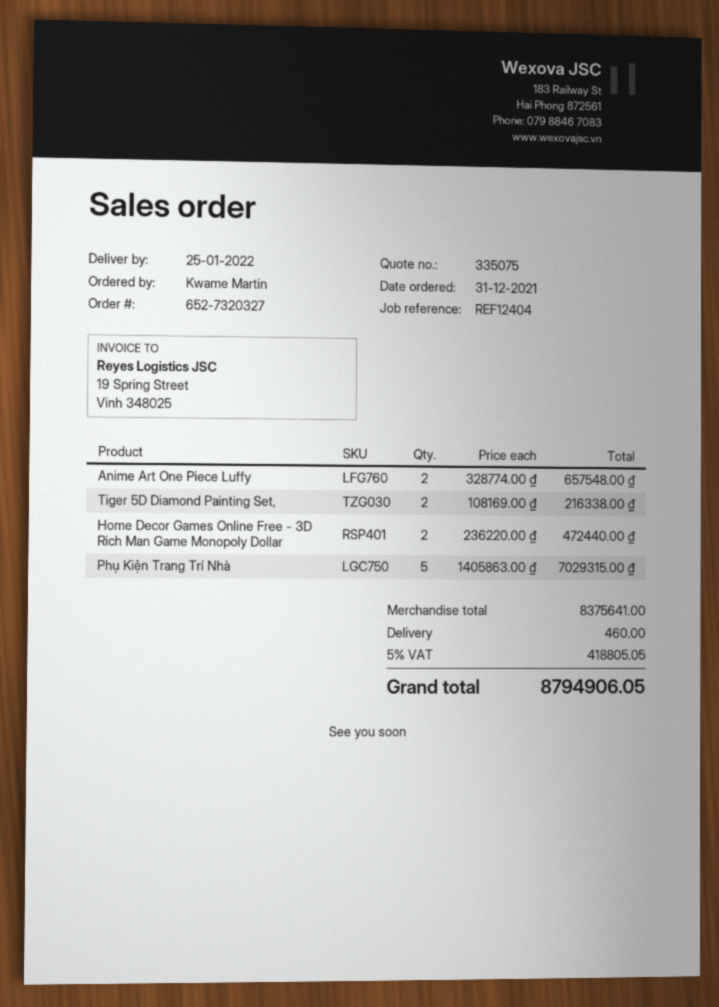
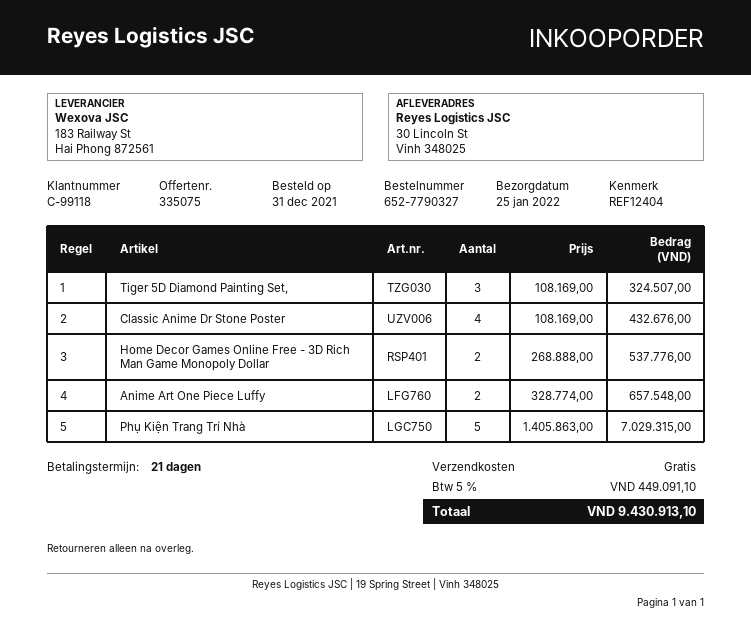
order number: 652-7320327 -> 652-7790327
Tiger 5D Diamond Painting Set,: 2 x 108169.00 = 216338.00 -> 3 x 108169.00 = 324507.00
Home Decor Games Online Free - 3D Rich Man Game Monopoly Dollar: 2 x 236220.00 = 472440.00 -> 2 x 268888.00 = 537776.00
Classic Anime Dr Stone Poster: none -> 4 x 108169.00 = 432676.00
shipping: 460.00 -> 0.00
tax: 5% = 418805.05 -> 5% = 449091.10
total: 8794906.05 -> 9430913.10

